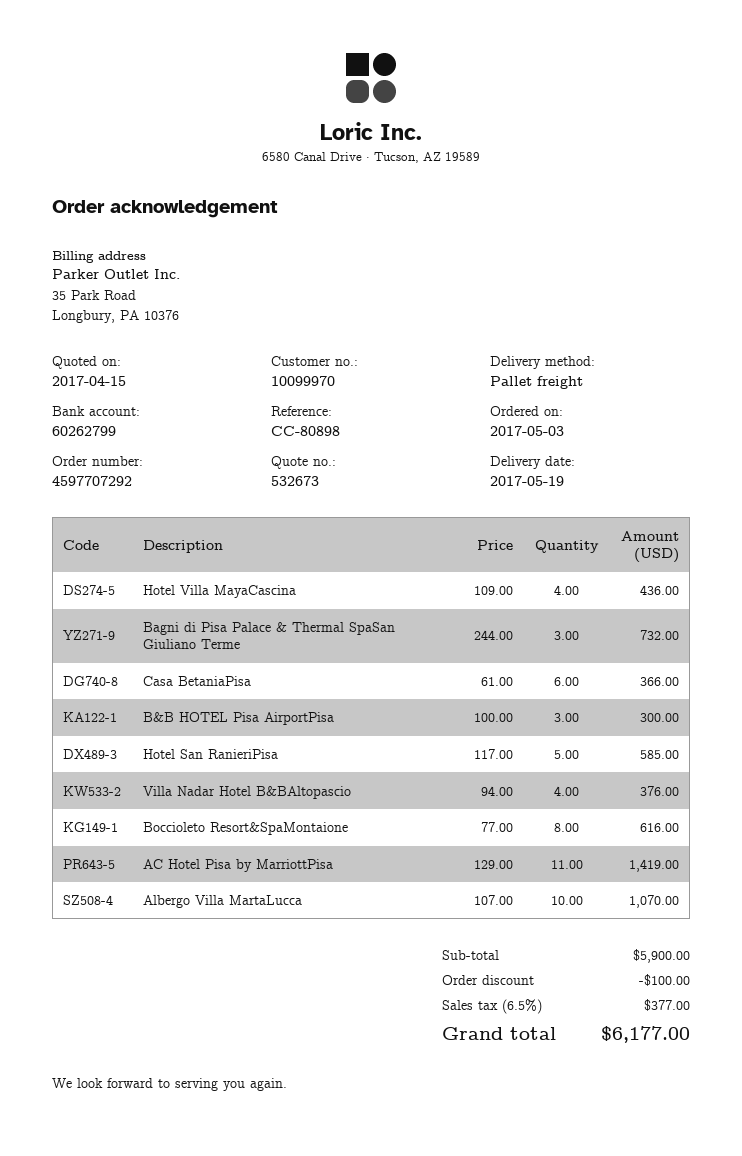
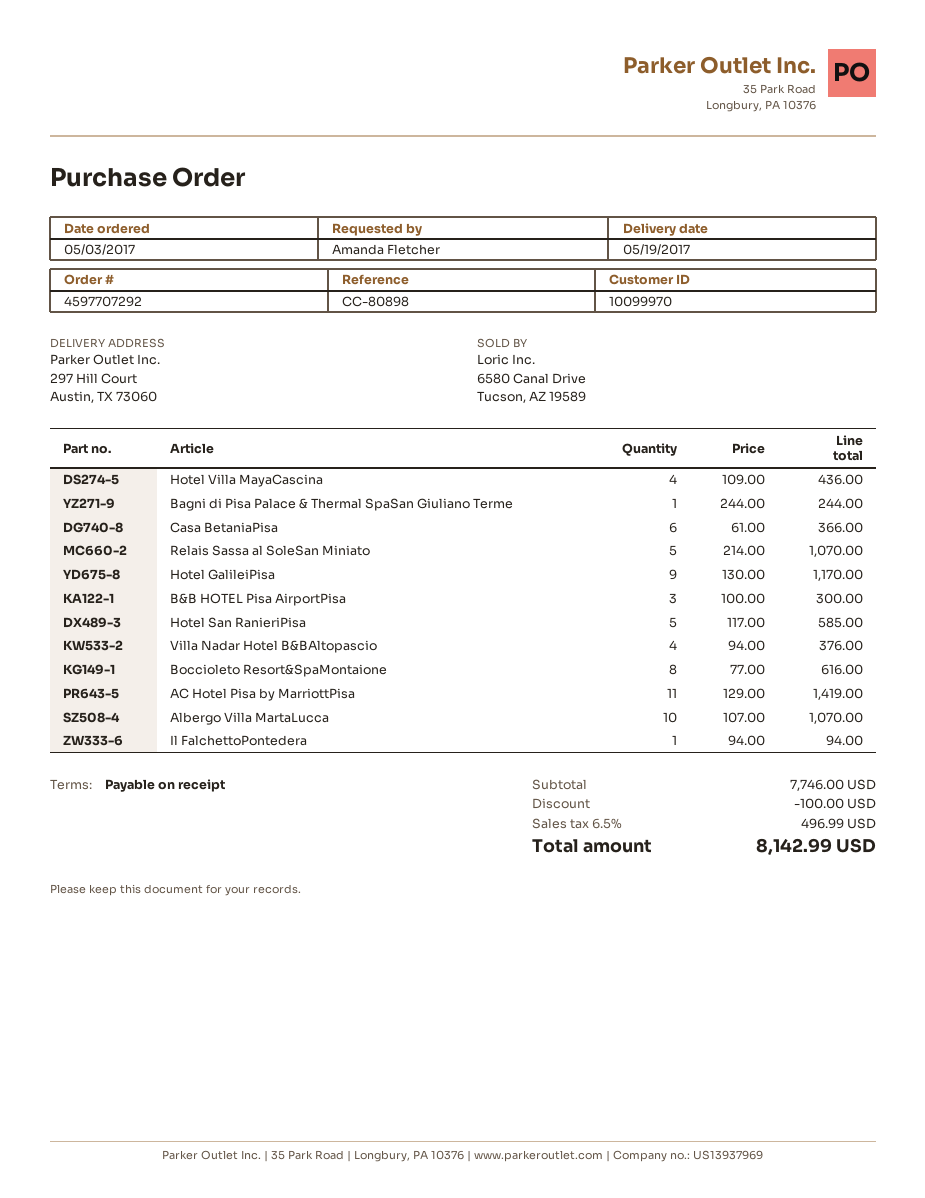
Bagni di Pisa Palace & Thermal SpaSan Giuliano Terme: 3 x 244.00 = 732.00 -> 1 x 244.00 = 244.00
Relais Sassa al SoleSan Miniato: none -> 5 x 214.00 = 1070.00
Hotel GalileiPisa: none -> 9 x 130.00 = 1170.00
Il FalchettoPontedera: none -> 1 x 94.00 = 94.00
subtotal: 5900.00 -> 7746.00
tax: 6.5% = 377.00 -> 6.5% = 496.99
total: 6177.00 -> 8142.99

